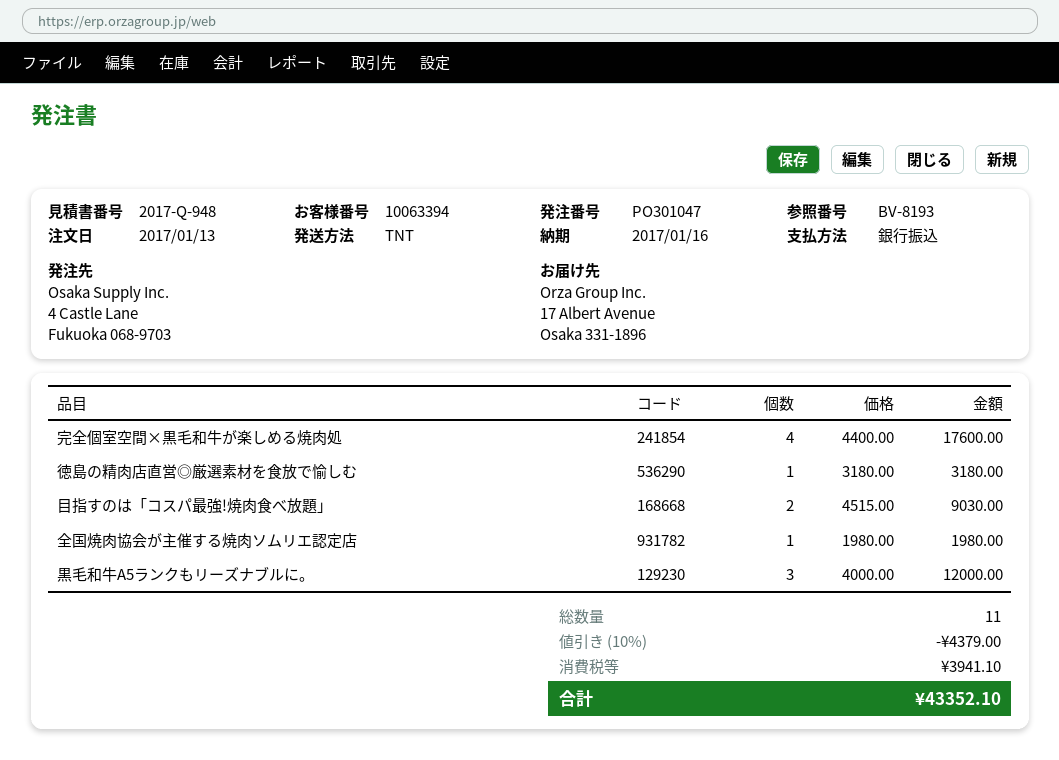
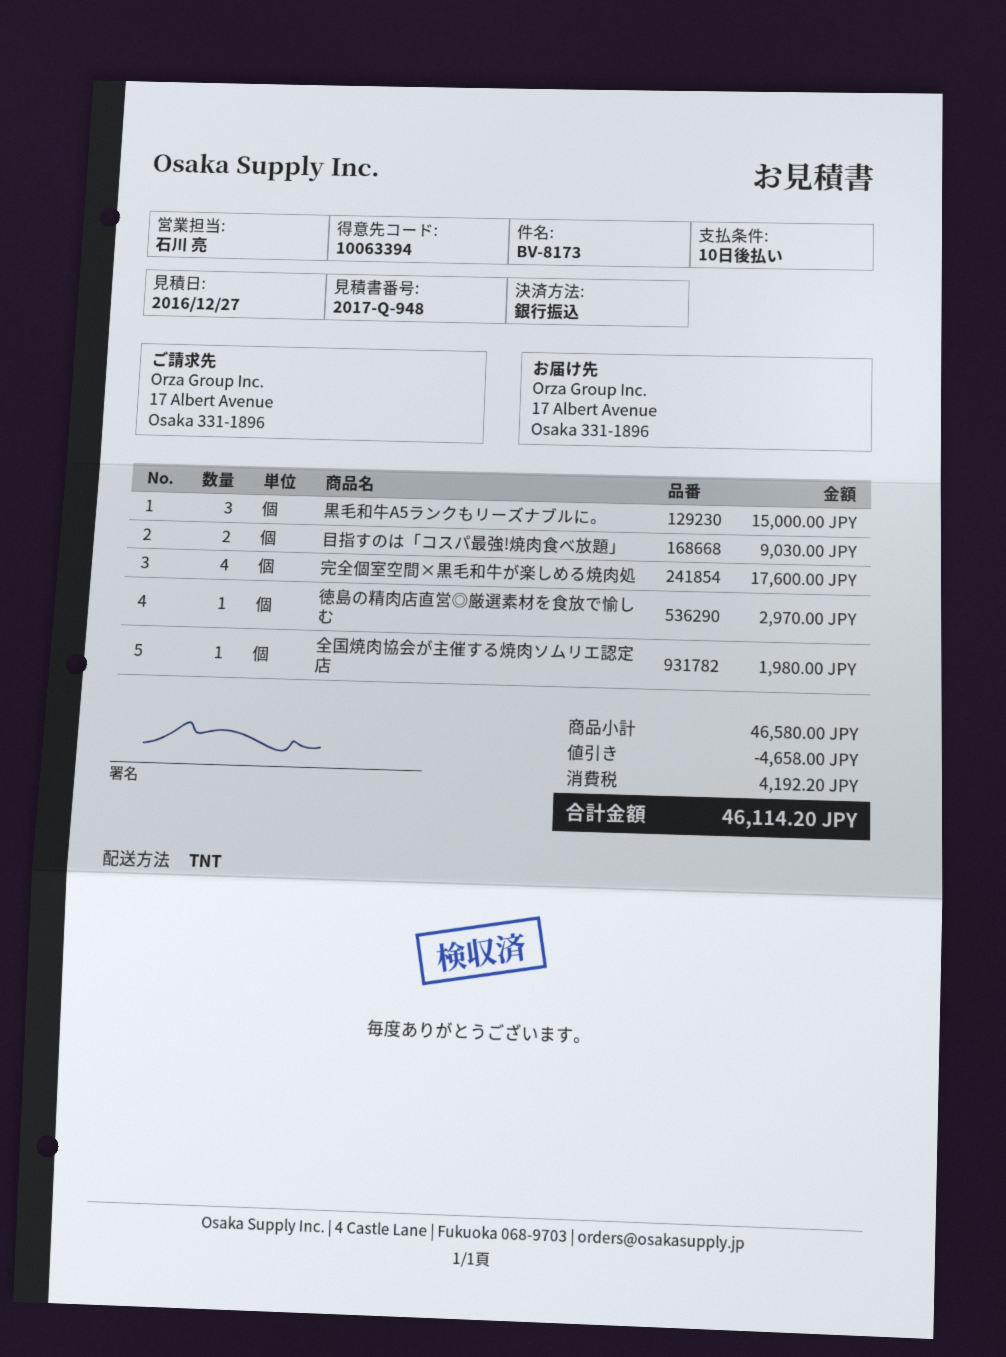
reference: BV-8193 -> BV-8173
徳島の精肉店直営◎厳選素材を食放で愉しむ: 1 for 3180.00 -> 1 for 2970.00
黒毛和牛A5ランクもリーズナブルに。: 3 for 12000.00 -> 3 for 15000.00
discount: 4379.00 -> 4658.00
tax: 3941.10 -> 4192.20
total: 43352.10 -> 46114.20

